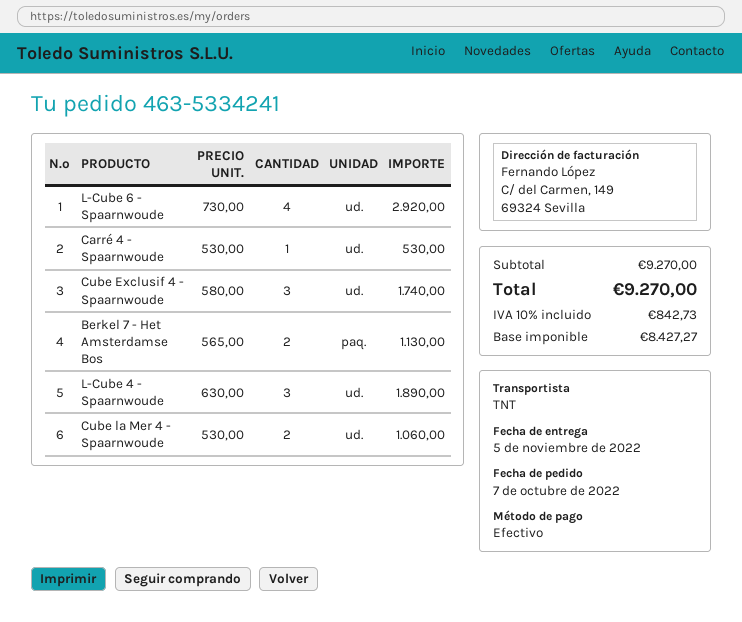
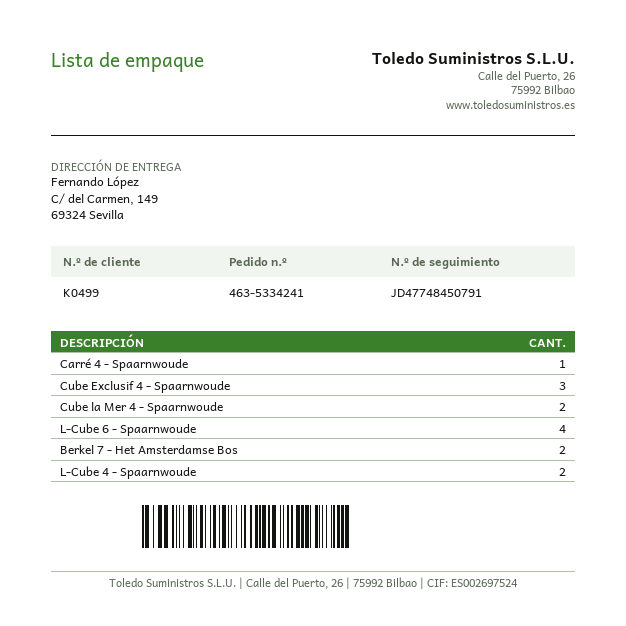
L-Cube 4 - Spaarnwoude: 3 -> 2

